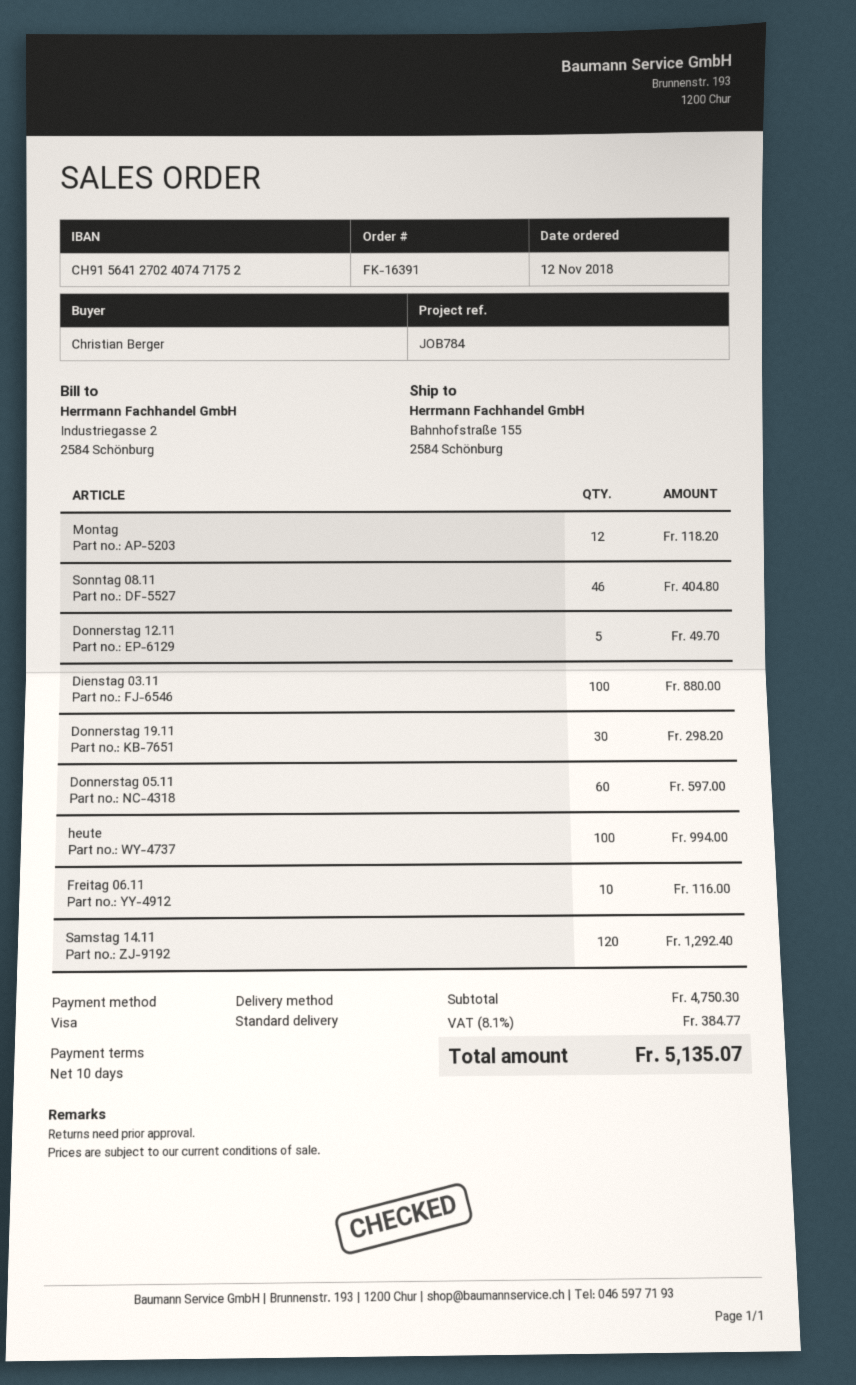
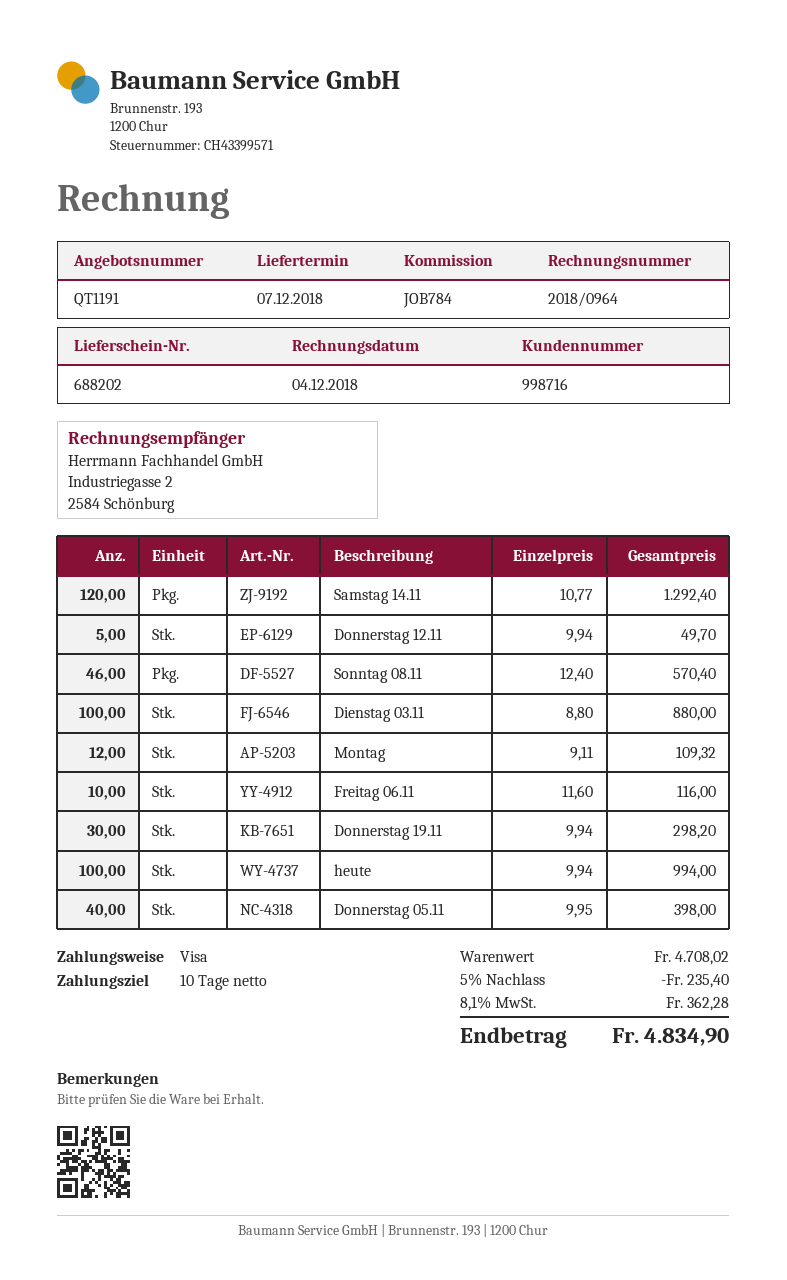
Montag: 12 for 118.20 -> 12 for 109.32
Sonntag 08.11: 46 for 404.80 -> 46 for 570.40
Donnerstag 05.11: 60 for 597.00 -> 40 for 398.00
subtotal: 4750.30 -> 4708.02
discount: none -> 5% = 235.40
tax: 8.1% = 384.77 -> 8.1% = 362.28
total: 5135.07 -> 4834.90

